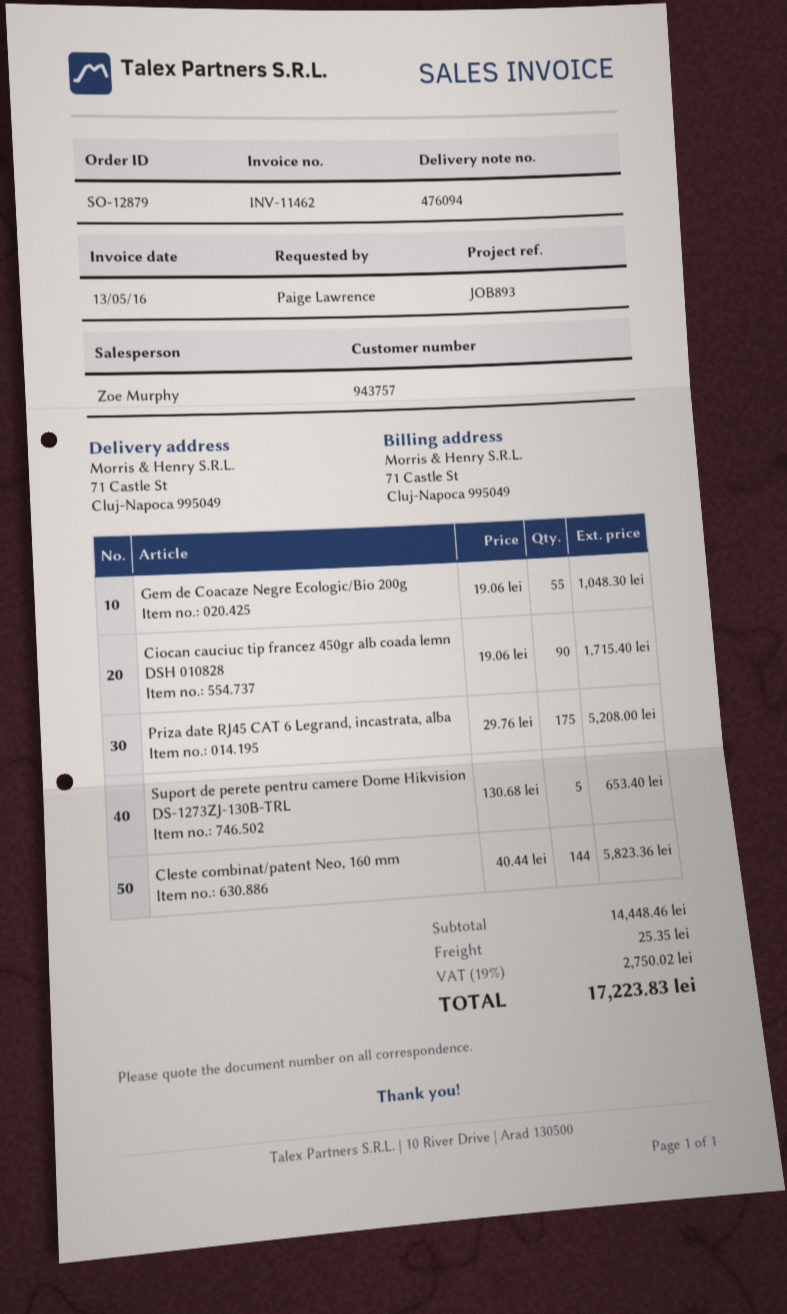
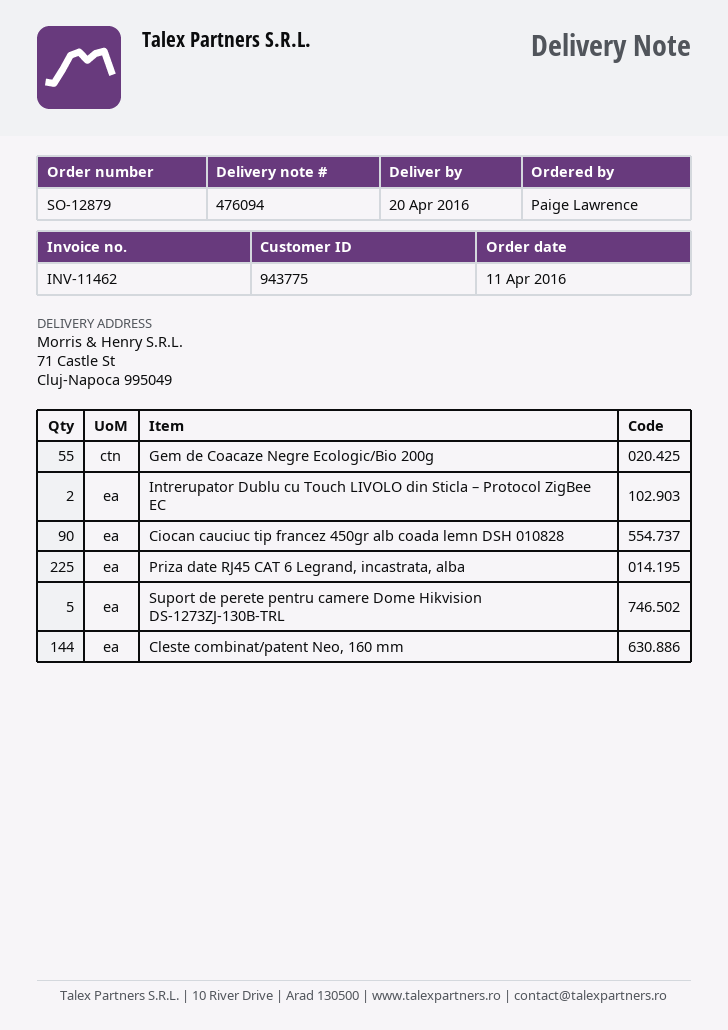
customer number: 943757 -> 943775
Priza date RJ45 CAT 6 Legrand, incastrata, alba: 175 -> 225
Intrerupator Dublu cu Touch LIVOLO din Sticla – Protocol ZigBee EC: none -> 2

